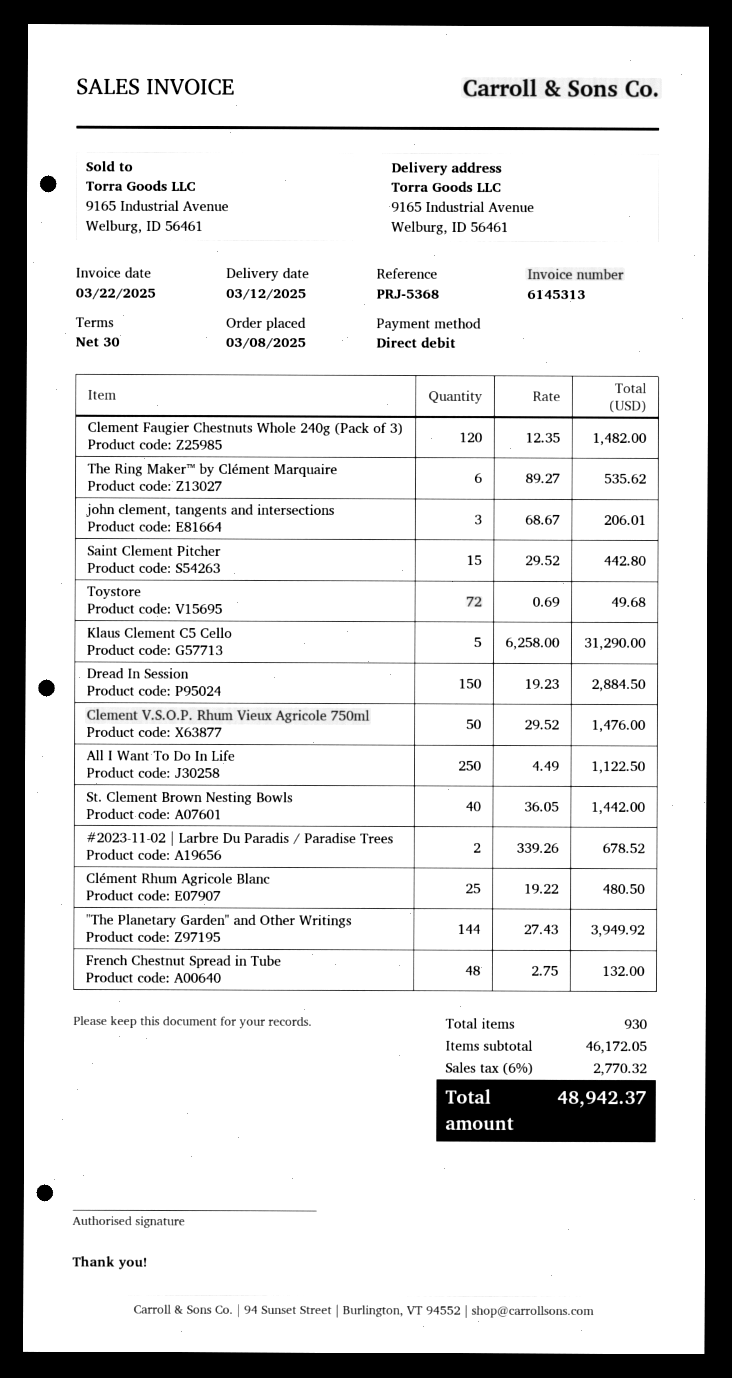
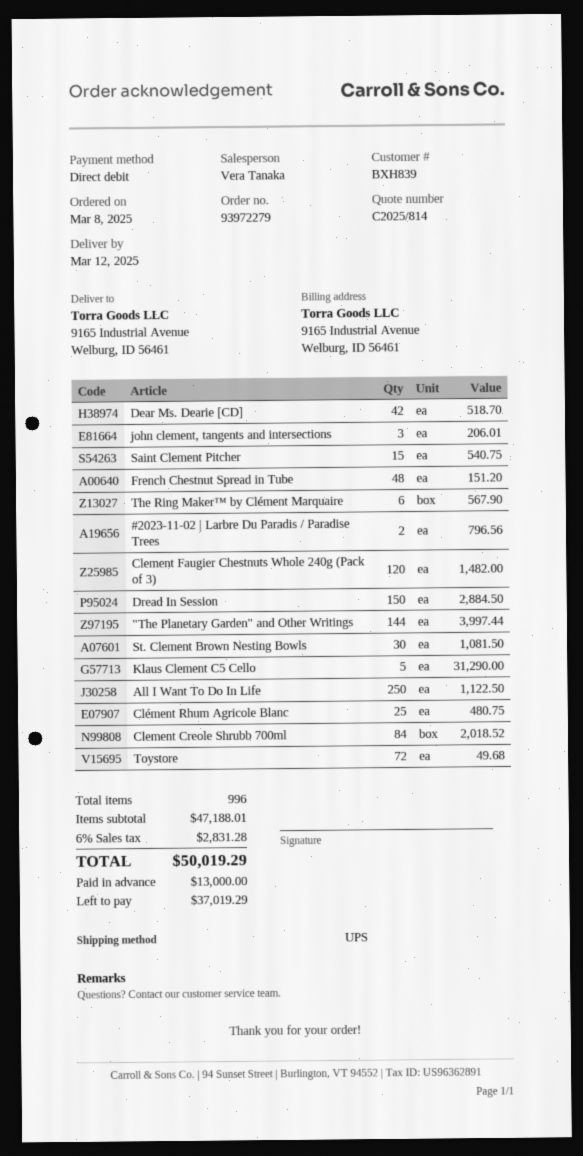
The Ring Maker™ by Clément Marquaire: 6 for 535.62 -> 6 for 567.90
Saint Clement Pitcher: 15 for 442.80 -> 15 for 540.75
Clement V.S.O.P. Rhum Vieux Agricole 750ml: 50 for 1476.00 -> none
St. Clement Brown Nesting Bowls: 40 for 1442.00 -> 30 for 1081.50
#2023-11-02 | Larbre Du Paradis / Paradise Trees: 2 for 678.52 -> 2 for 796.56
Clément Rhum Agricole Blanc: 25 for 480.50 -> 25 for 480.75
"The Planetary Garden" and Other Writings: 144 for 3949.92 -> 144 for 3997.44
French Chestnut Spread in Tube: 48 for 132.00 -> 48 for 151.20
Dear Ms. Dearie [CD]: none -> 42 for 518.70
Clement Creole Shrubb 700ml: none -> 84 for 2018.52
total quantity: 930 -> 996
subtotal: 46172.05 -> 47188.01
tax: 6% = 2770.32 -> 6% = 2831.28
total: 48942.37 -> 50019.29

